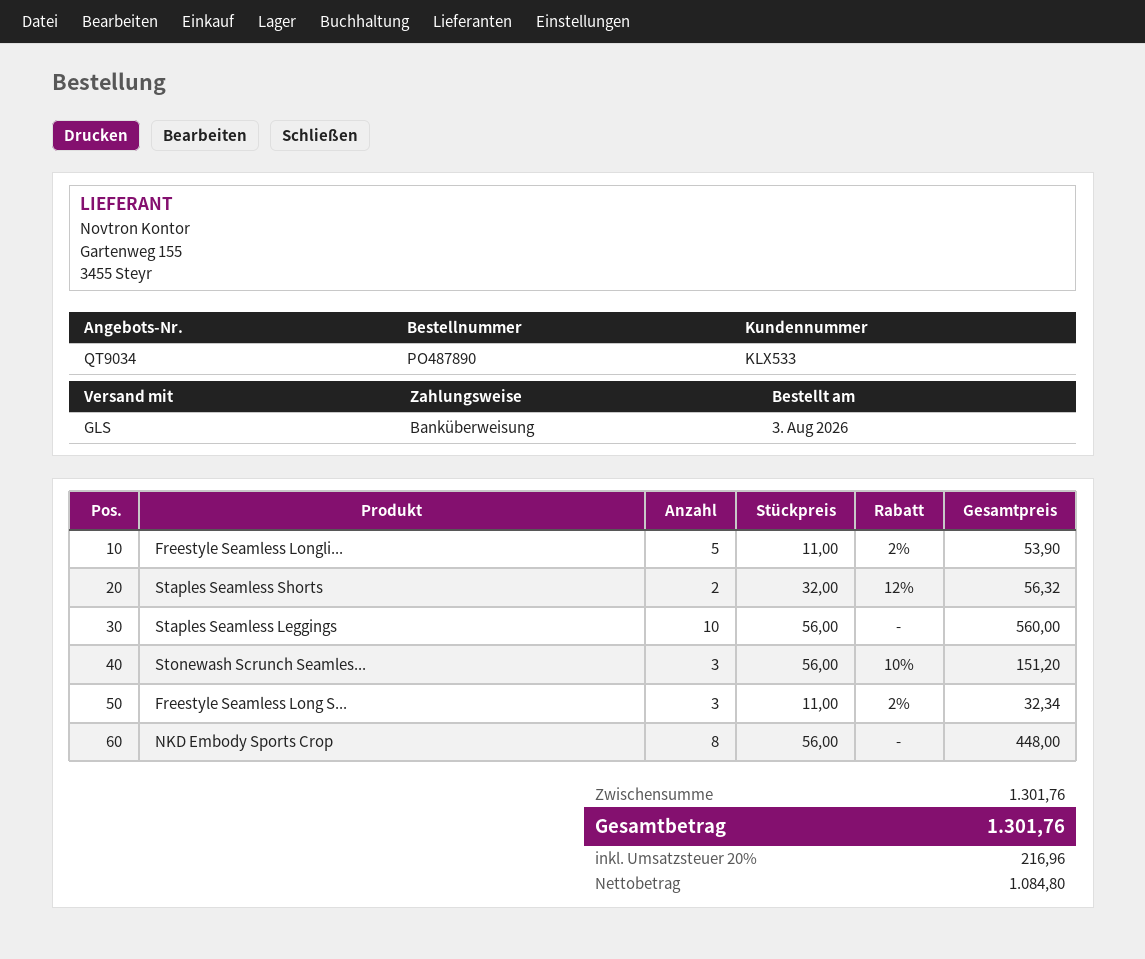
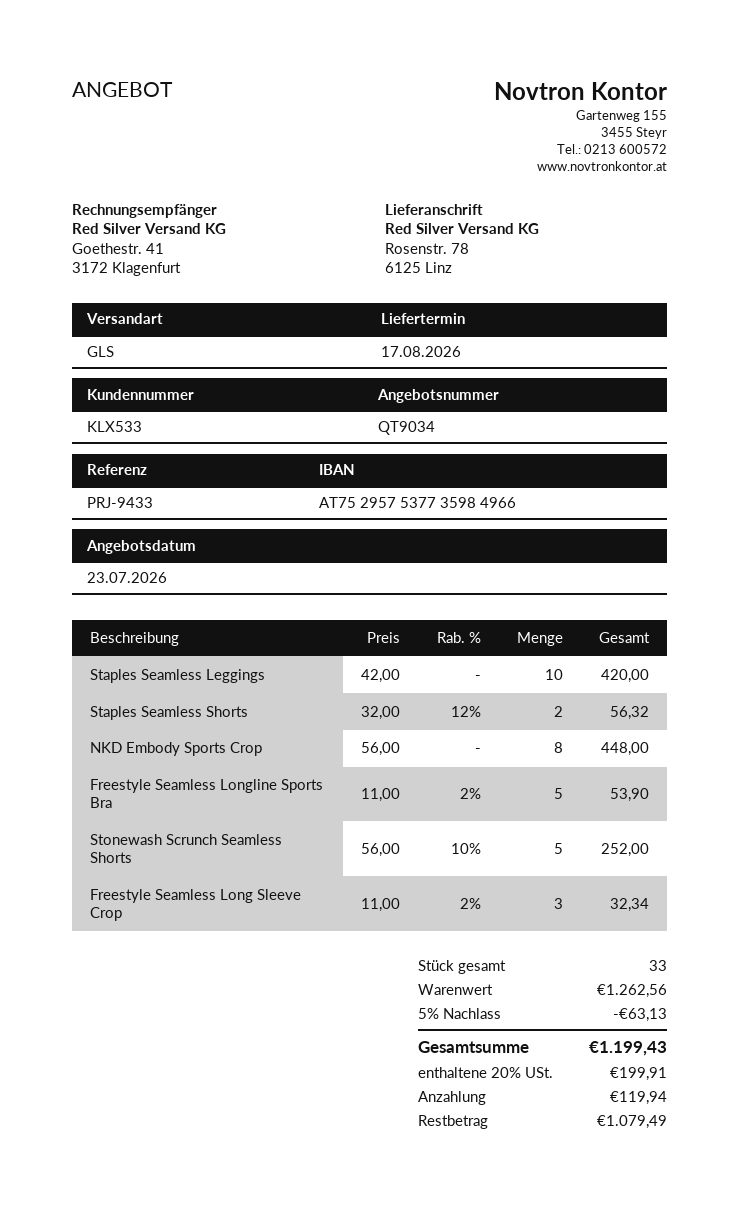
Staples Seamless Leggings: 10 x 56.00 = 560.00 -> 10 x 42.00 = 420.00
Stonewash Scrunch Seamles...: 3 x 56.00 - 10% = 151.20 -> 5 x 56.00 - 10% = 252.00
subtotal: 1301.76 -> 1262.56
discount: none -> 5% = 63.13
tax: 20% = 216.96 -> 20% = 199.91
total: 1301.76 -> 1199.43

